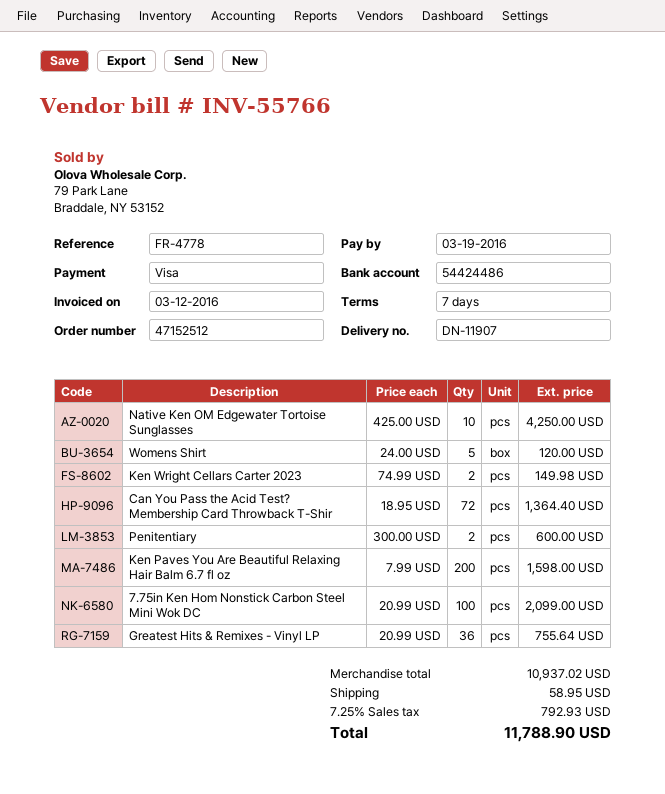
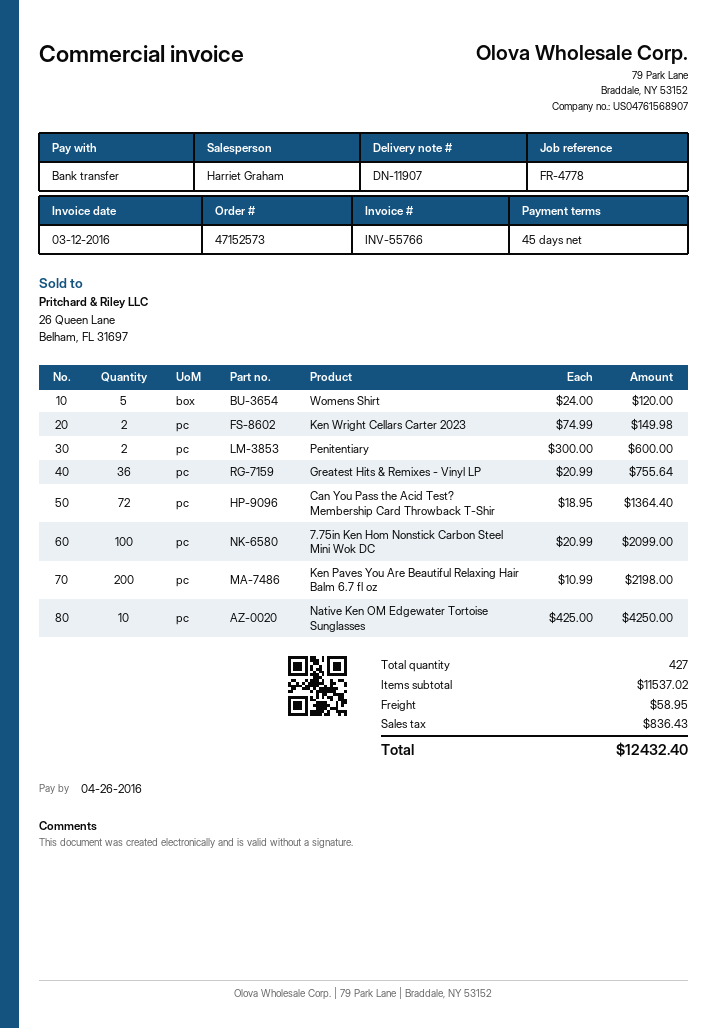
order number: 47152512 -> 47152573
payment terms: 7 days -> 45 days
due date: 2016-03-19 -> 2016-04-26
payment method: Visa -> bank transfer
Ken Paves You Are Beautiful Relaxing Hair Balm 6.7 fl oz: 200 x 7.99 = 1598.00 -> 200 x 10.99 = 2198.00
subtotal: 10937.02 -> 11537.02
tax: 792.93 -> 836.43
total: 11788.90 -> 12432.40

